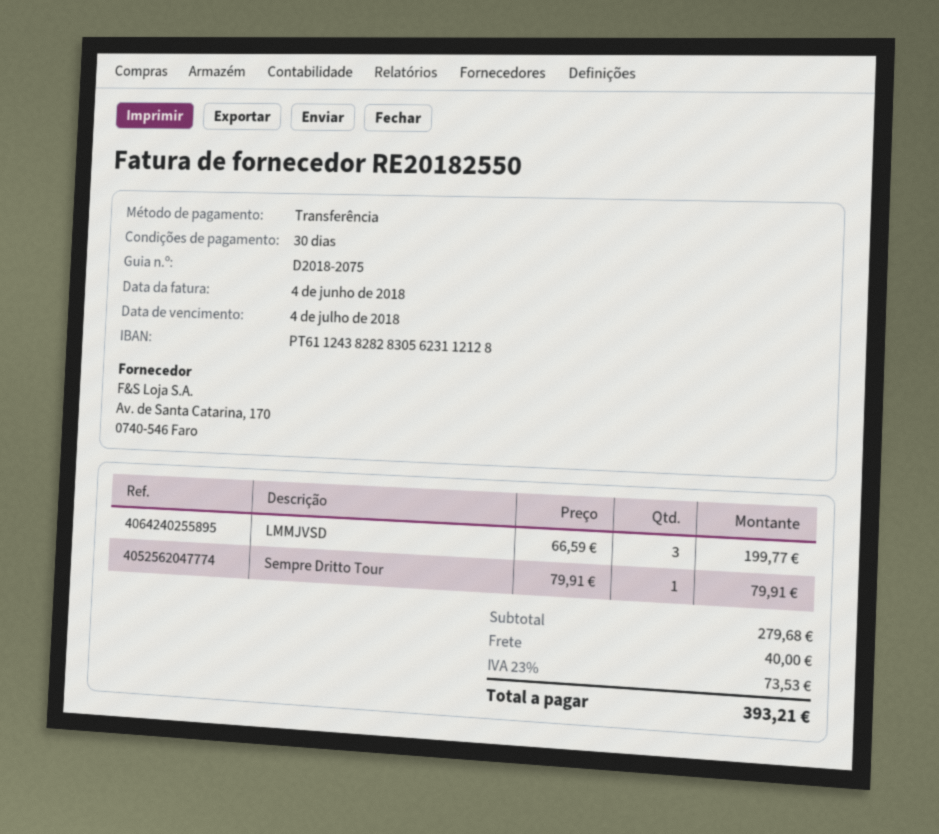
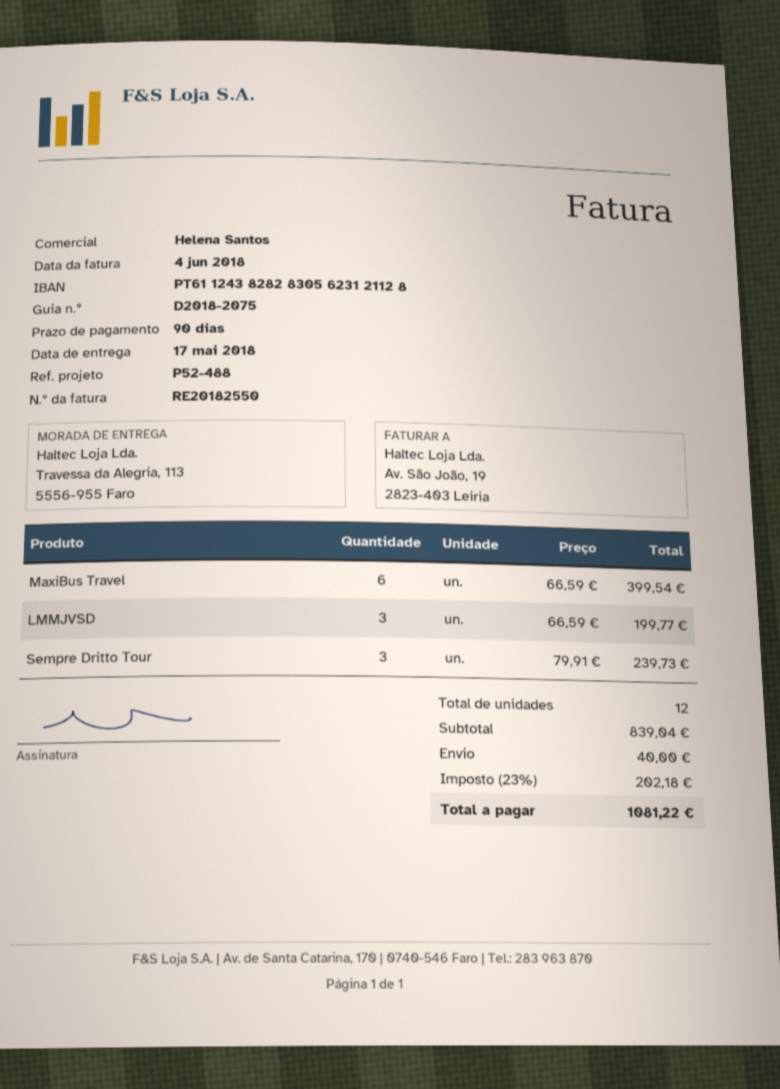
payment terms: 30 days -> 90 days
bank account: PT61124382828305623112128 -> PT61124382828305623121128
Sempre Dritto Tour: 1 x 79.91 = 79.91 -> 3 x 79.91 = 239.73
MaxiBus Travel: none -> 6 x 66.59 = 399.54
subtotal: 279.68 -> 839.04
tax: 23% = 73.53 -> 23% = 202.18
total: 393.21 -> 1081.22

